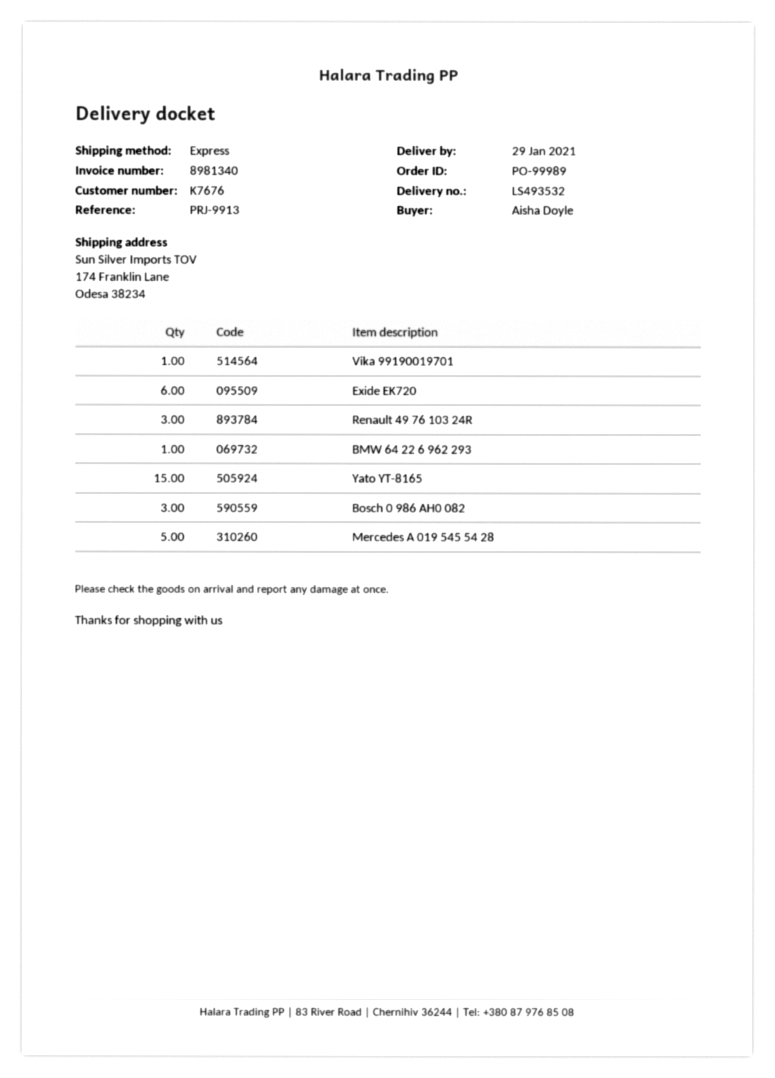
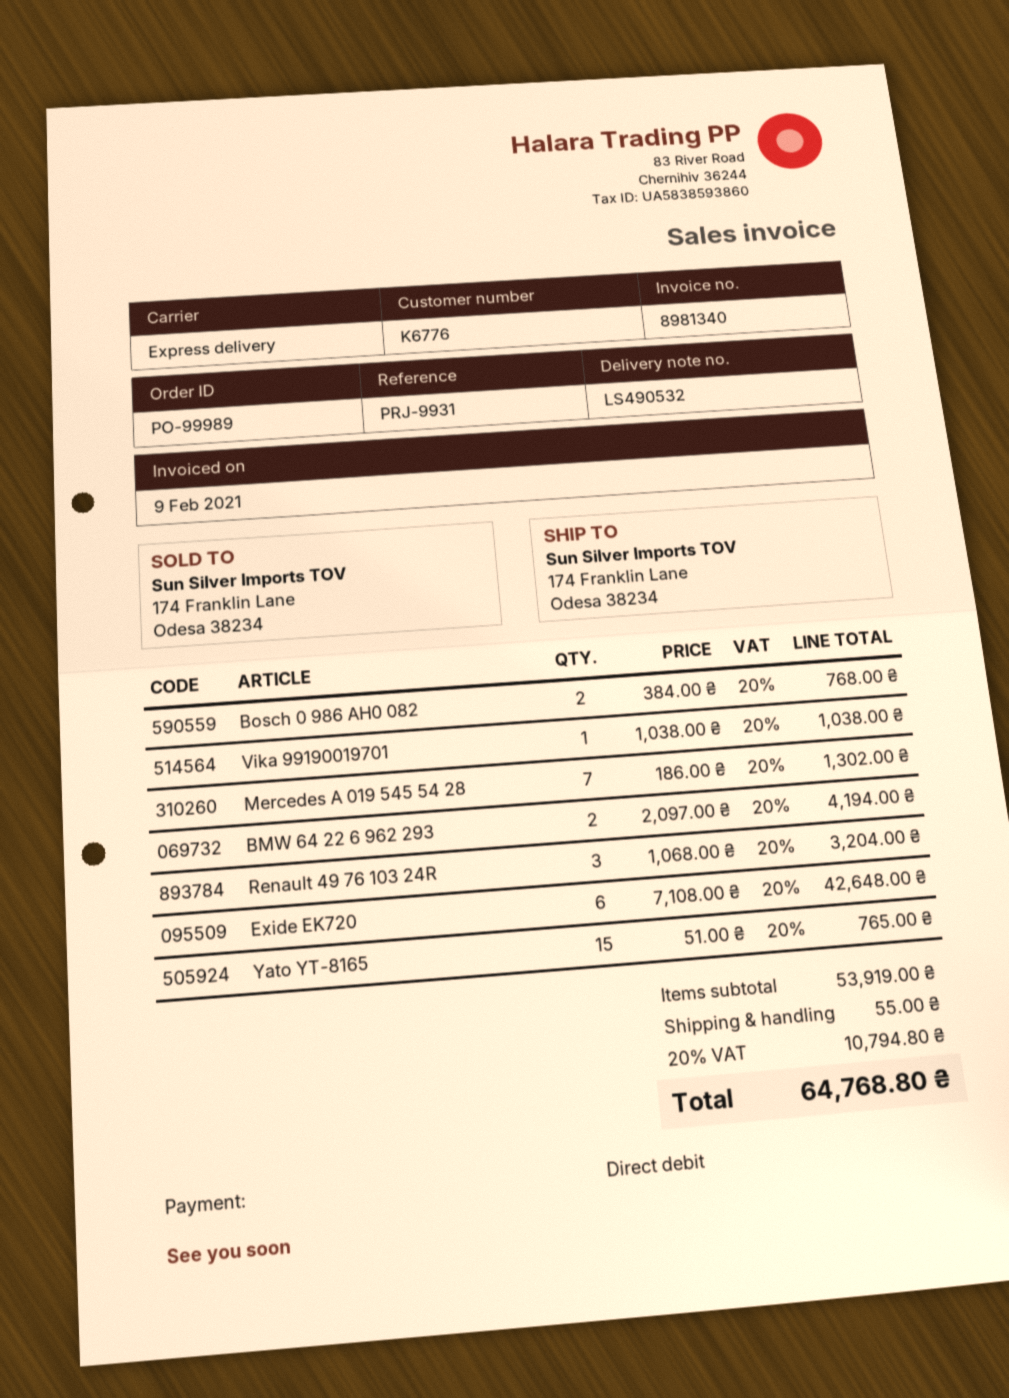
delivery note number: LS493532 -> LS490532
customer number: K7676 -> K6776
reference: PRJ-9913 -> PRJ-9931
BMW 64 22 6 962 293: 1 -> 2
Bosch 0 986 AH0 082: 3 -> 2
Mercedes A 019 545 54 28: 5 -> 7

